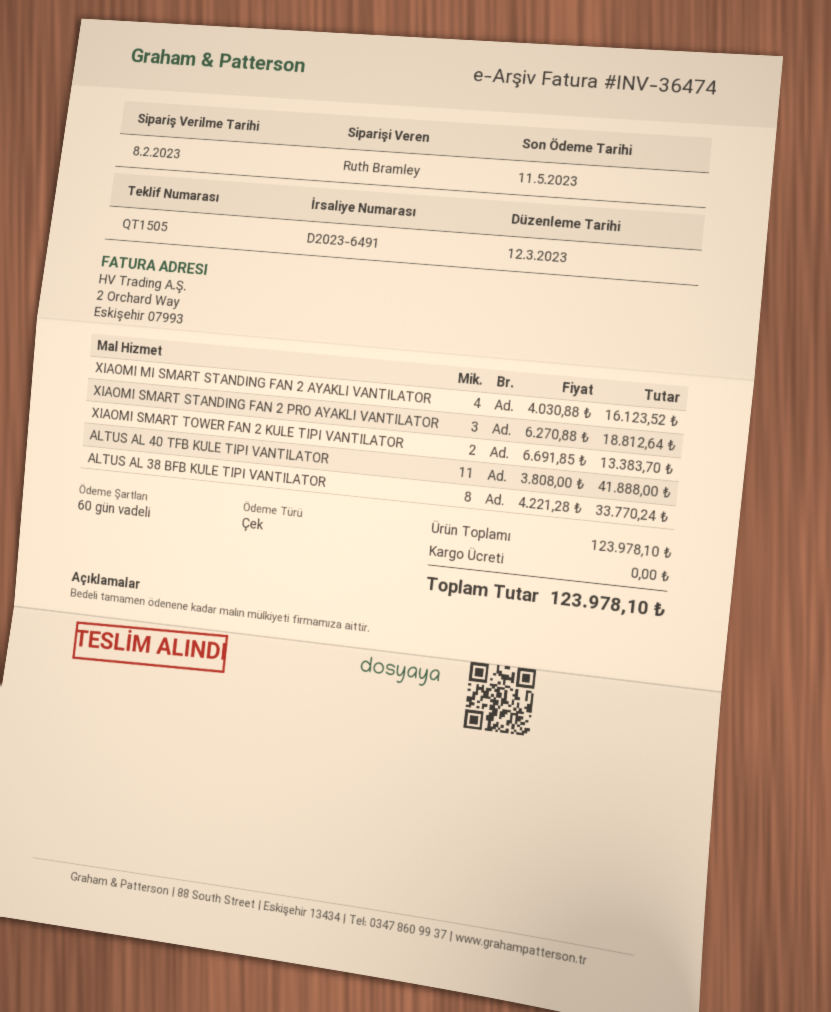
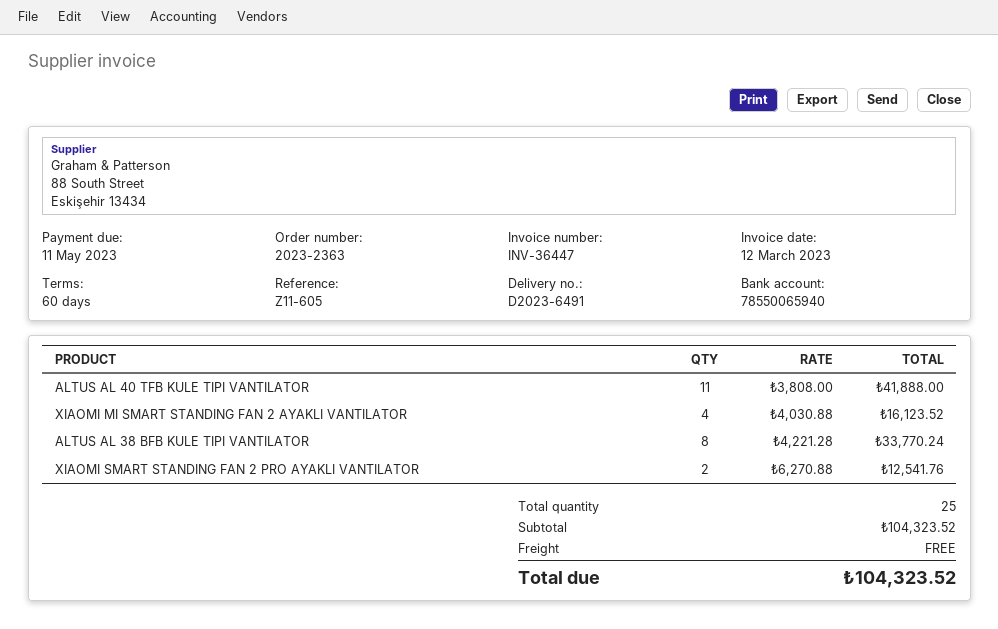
invoice number: INV-36474 -> INV-36447
XIAOMI SMART STANDING FAN 2 PRO AYAKLI VANTILATOR: 3 x 6270.88 = 18812.64 -> 2 x 6270.88 = 12541.76
XIAOMI SMART TOWER FAN 2 KULE TIPI VANTILATOR: 2 x 6691.85 = 13383.70 -> none
subtotal: 123978.10 -> 104323.52
total: 123978.10 -> 104323.52

